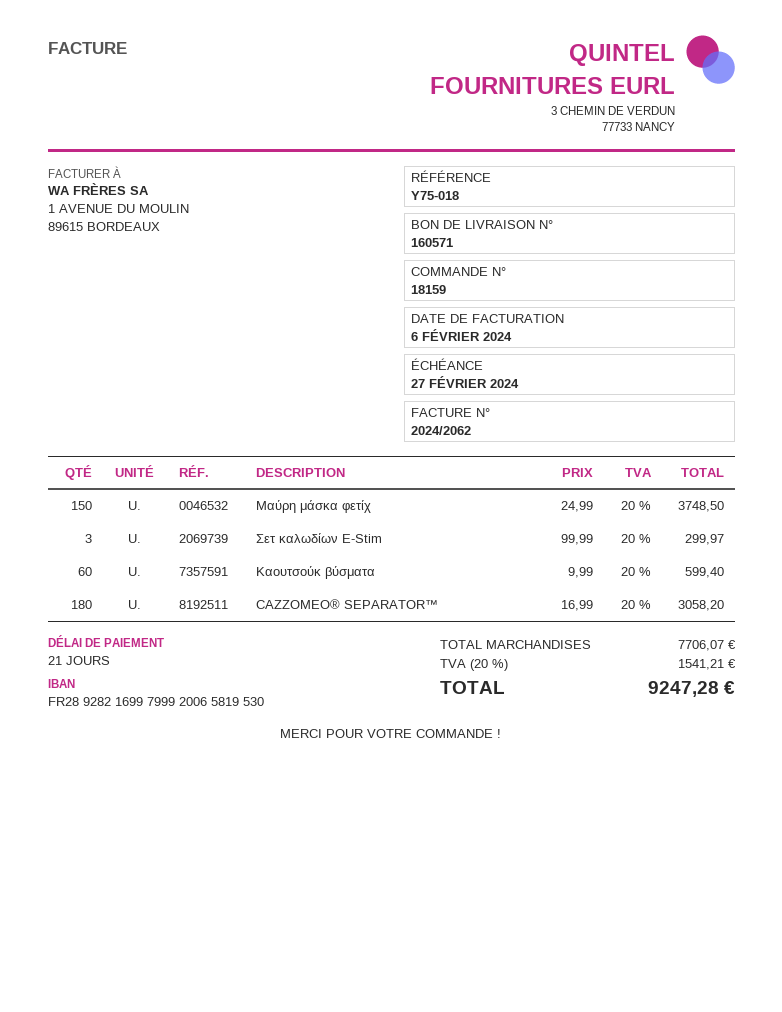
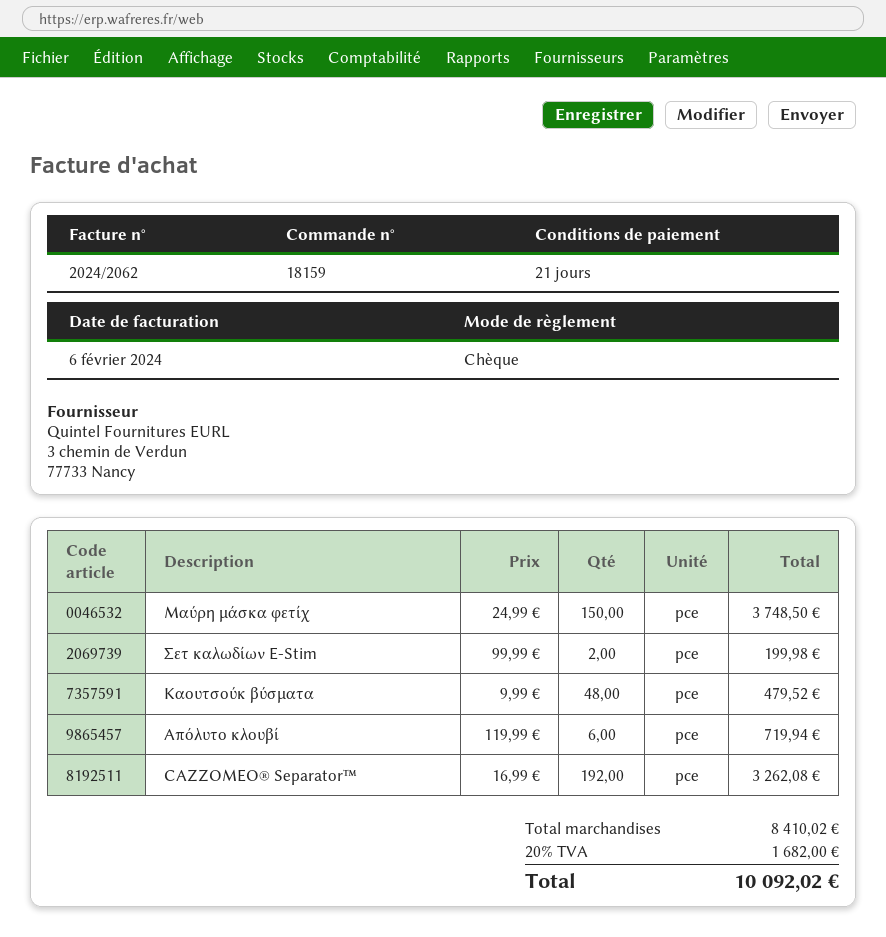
Σετ καλωδίων E-Stim: 3 x 99.99 = 299.97 -> 2 x 99.99 = 199.98
Καουτσούκ βύσματα: 60 x 9.99 = 599.40 -> 48 x 9.99 = 479.52
CAZZOMEO® SEPARATOR™: 180 x 16.99 = 3058.20 -> 192 x 16.99 = 3262.08
Απόλυτο κλουβί: none -> 6 x 119.99 = 719.94
subtotal: 7706.07 -> 8410.02
tax: 20% = 1541.21 -> 20% = 1682.00
total: 9247.28 -> 10092.02

